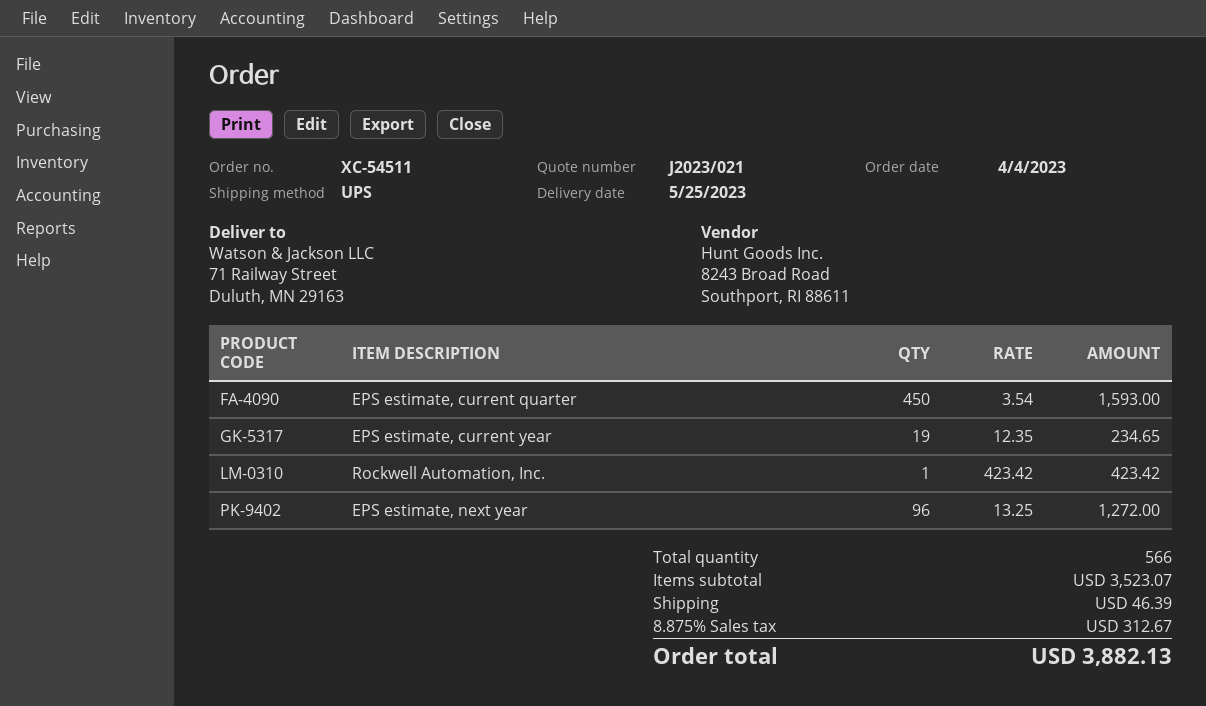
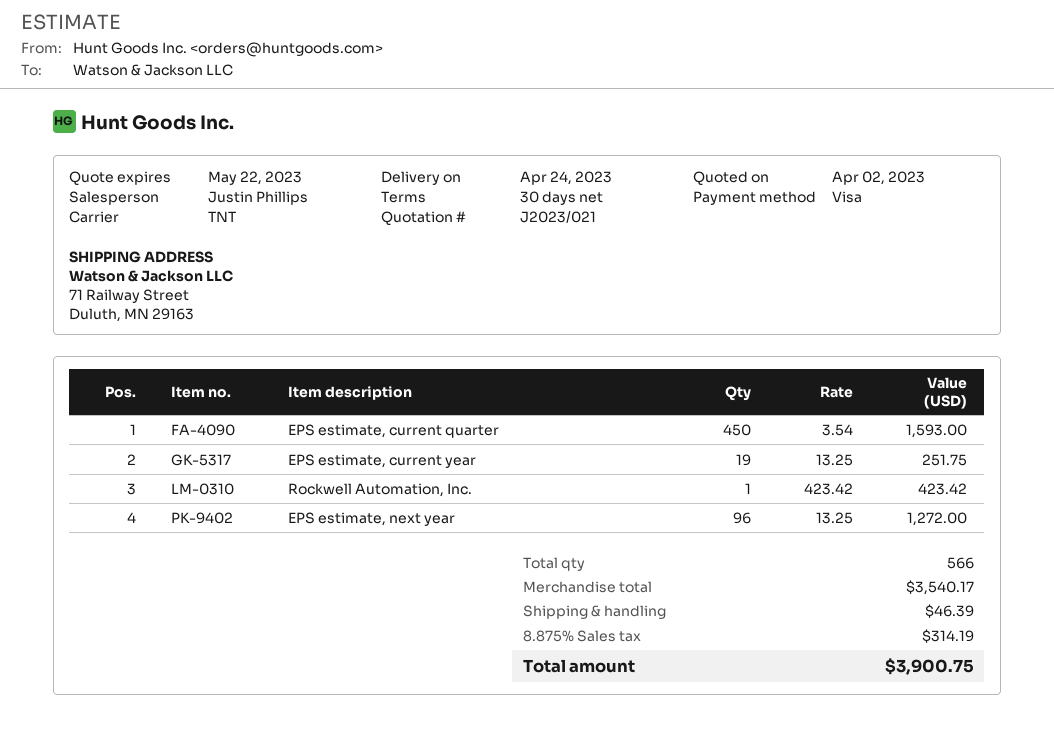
delivery date: 2023-05-25 -> 2023-04-24
shipping method: UPS -> TNT
EPS estimate, current year: 19 x 12.35 = 234.65 -> 19 x 13.25 = 251.75
subtotal: 3523.07 -> 3540.17
tax: 8.875% = 312.67 -> 8.875% = 314.19
total: 3882.13 -> 3900.75

